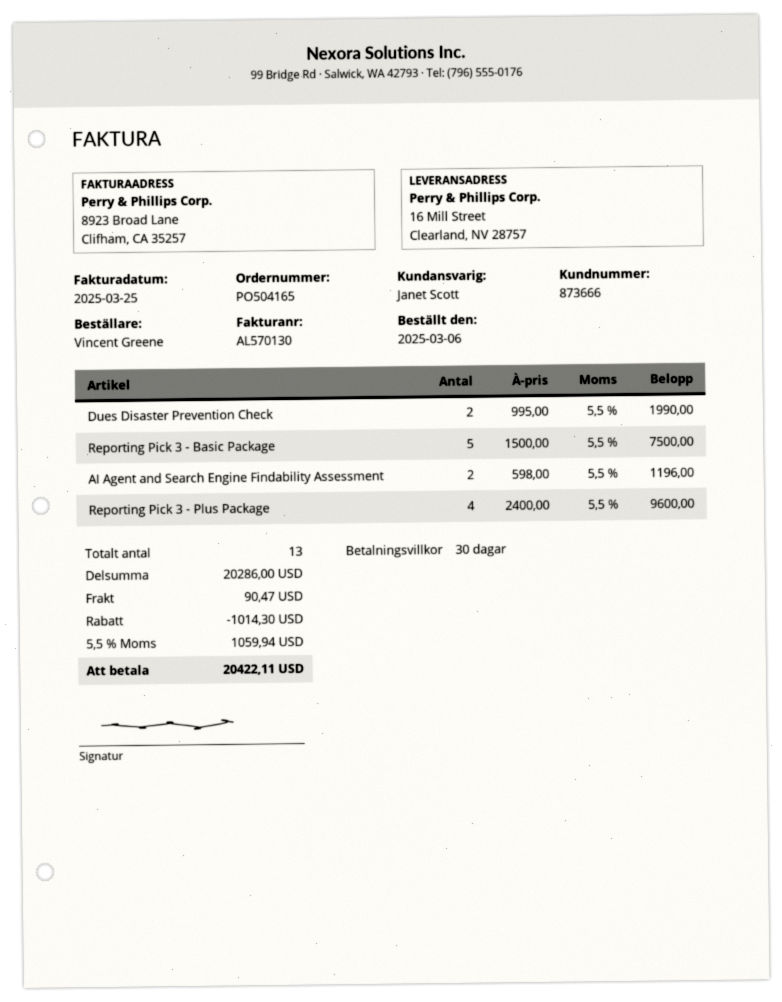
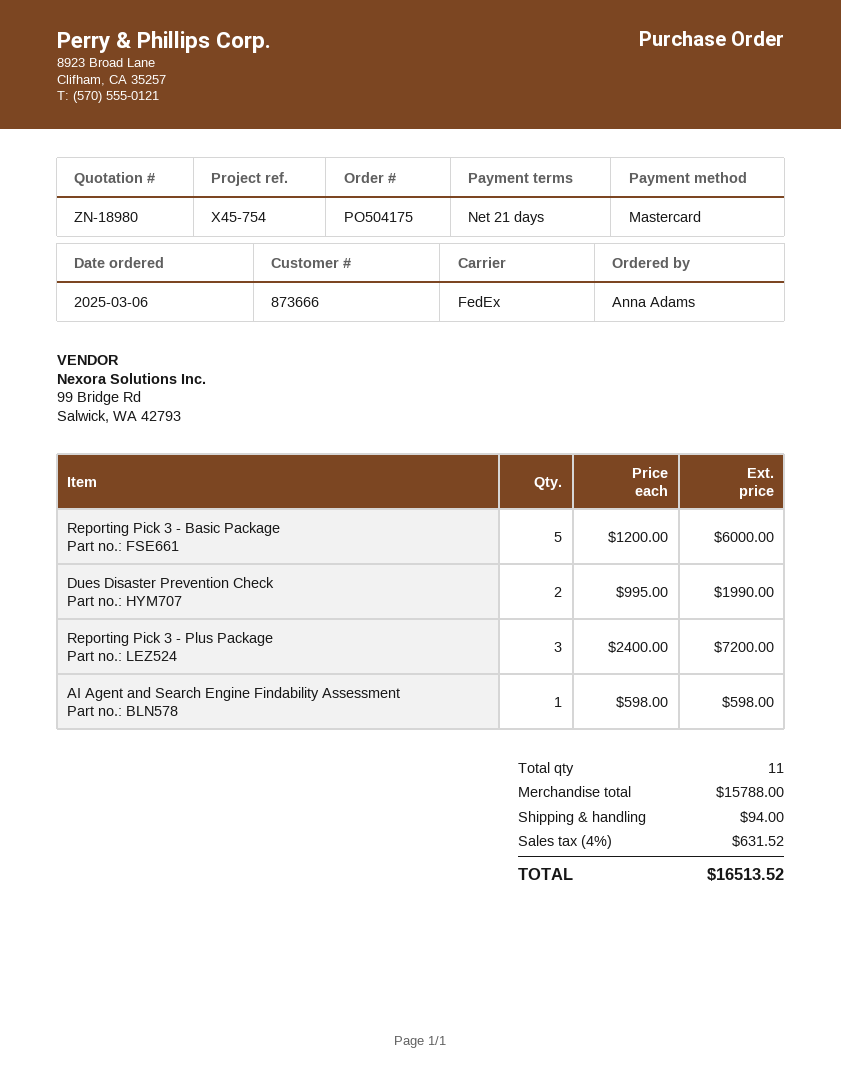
order number: PO504165 -> PO504175
payment terms: 30 days -> 21 days
ordered by: Vincent Greene -> Anna Adams
Reporting Pick 3 - Basic Package: 5 x 1500.00 = 7500.00 -> 5 x 1200.00 = 6000.00
AI Agent and Search Engine Findability Assessment: 2 x 598.00 = 1196.00 -> 1 x 598.00 = 598.00
Reporting Pick 3 - Plus Package: 4 x 2400.00 = 9600.00 -> 3 x 2400.00 = 7200.00
total quantity: 13 -> 11
subtotal: 20286.00 -> 15788.00
discount: 1014.30 -> none
shipping: 90.47 -> 94.00
tax: 5.5% = 1059.94 -> 4% = 631.52
total: 20422.11 -> 16513.52

